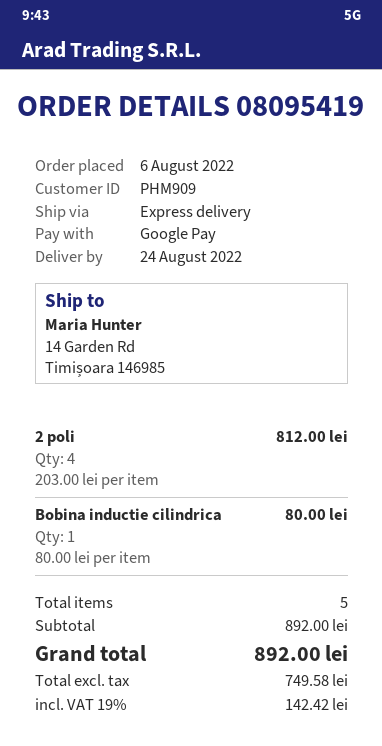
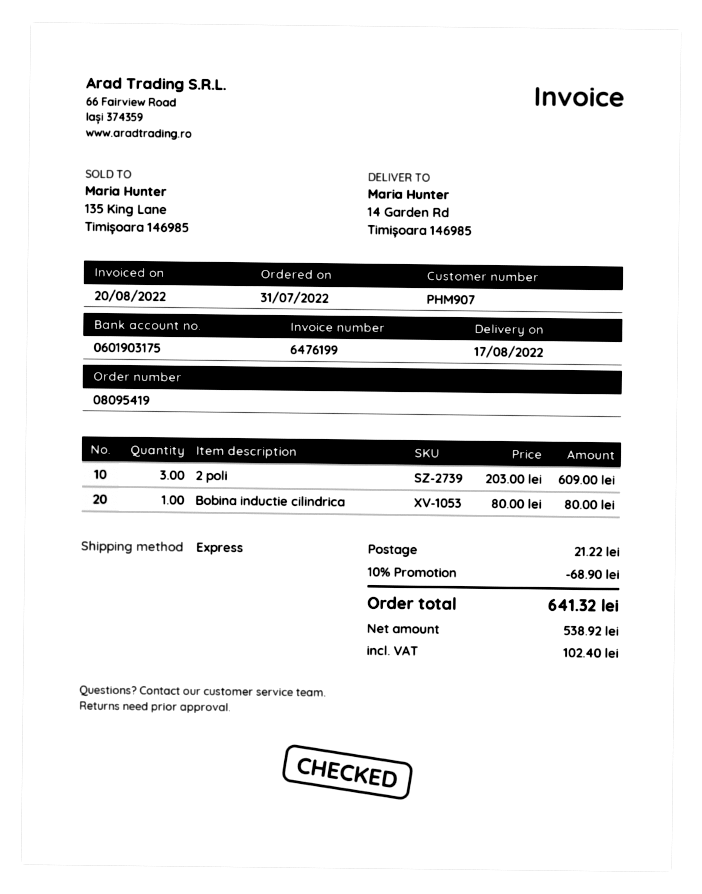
order date: 2022-08-06 -> 2022-07-31
delivery date: 2022-08-24 -> 2022-08-17
customer number: PHM909 -> PHM907
2 poli: 4 x 203.00 = 812.00 -> 3 x 203.00 = 609.00
discount: none -> 10% = 68.90
shipping: none -> 21.22
net: 749.58 -> 538.92
tax: 142.42 -> 102.40
total: 892.00 -> 641.32

